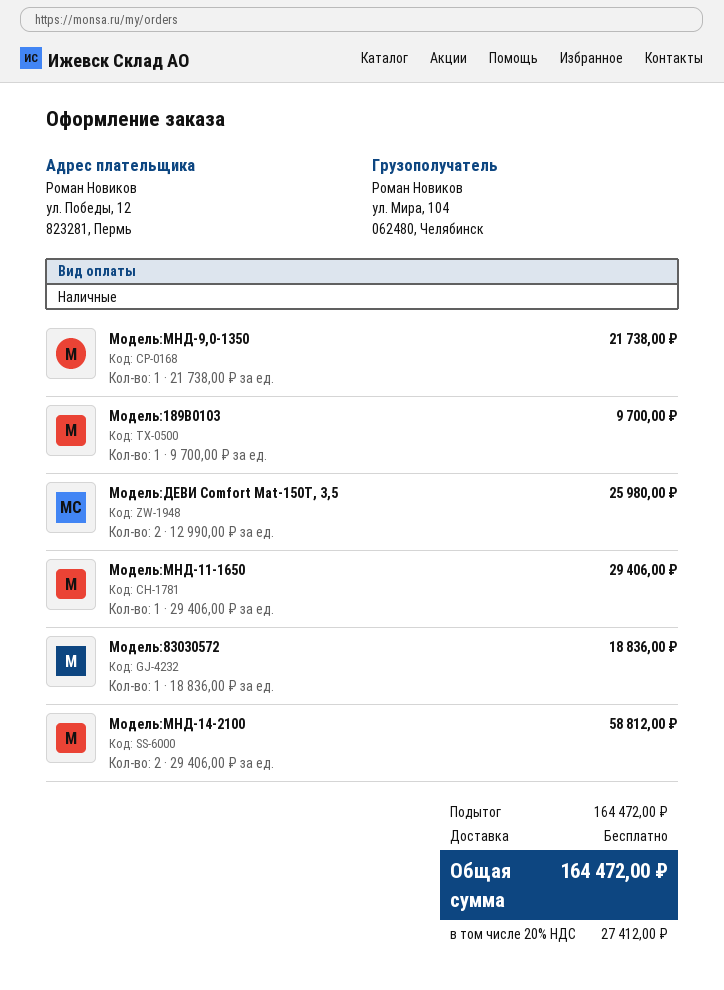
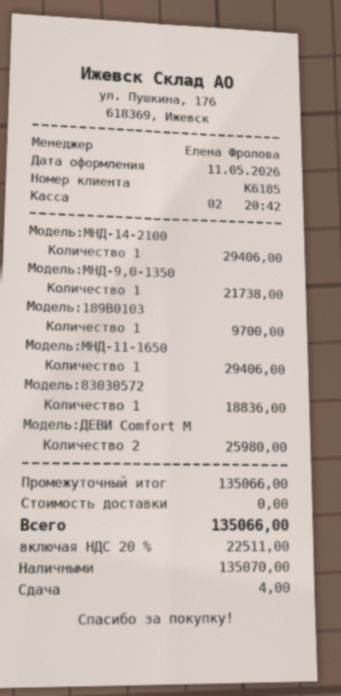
Модель:МНД-14-2100: 2 for 58812.00 -> 1 for 29406.00
subtotal: 164472.00 -> 135066.00
tax: 20% = 27412.00 -> 20% = 22511.00
total: 164472.00 -> 135066.00

